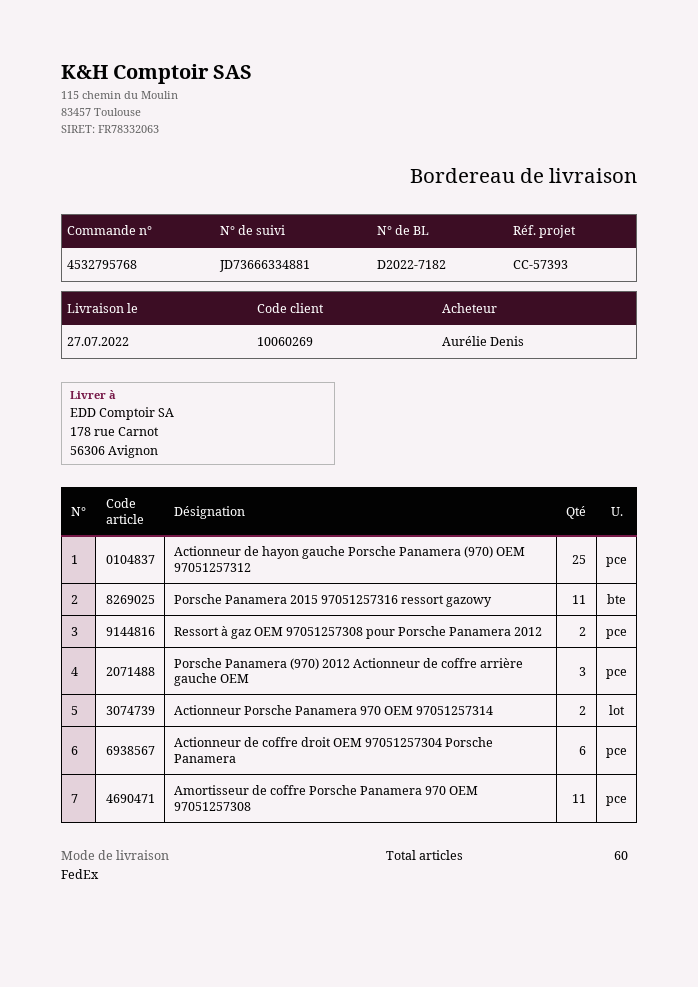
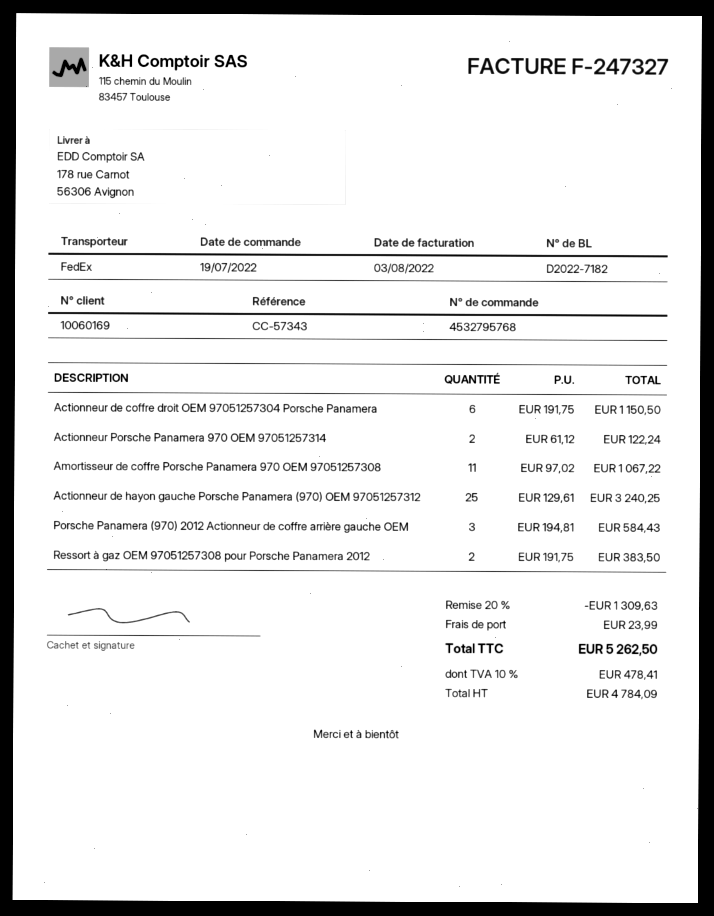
customer number: 10060269 -> 10060169
reference: CC-57393 -> CC-57343
Porsche Panamera 2015 97051257316 ressort gazowy: 11 -> none

